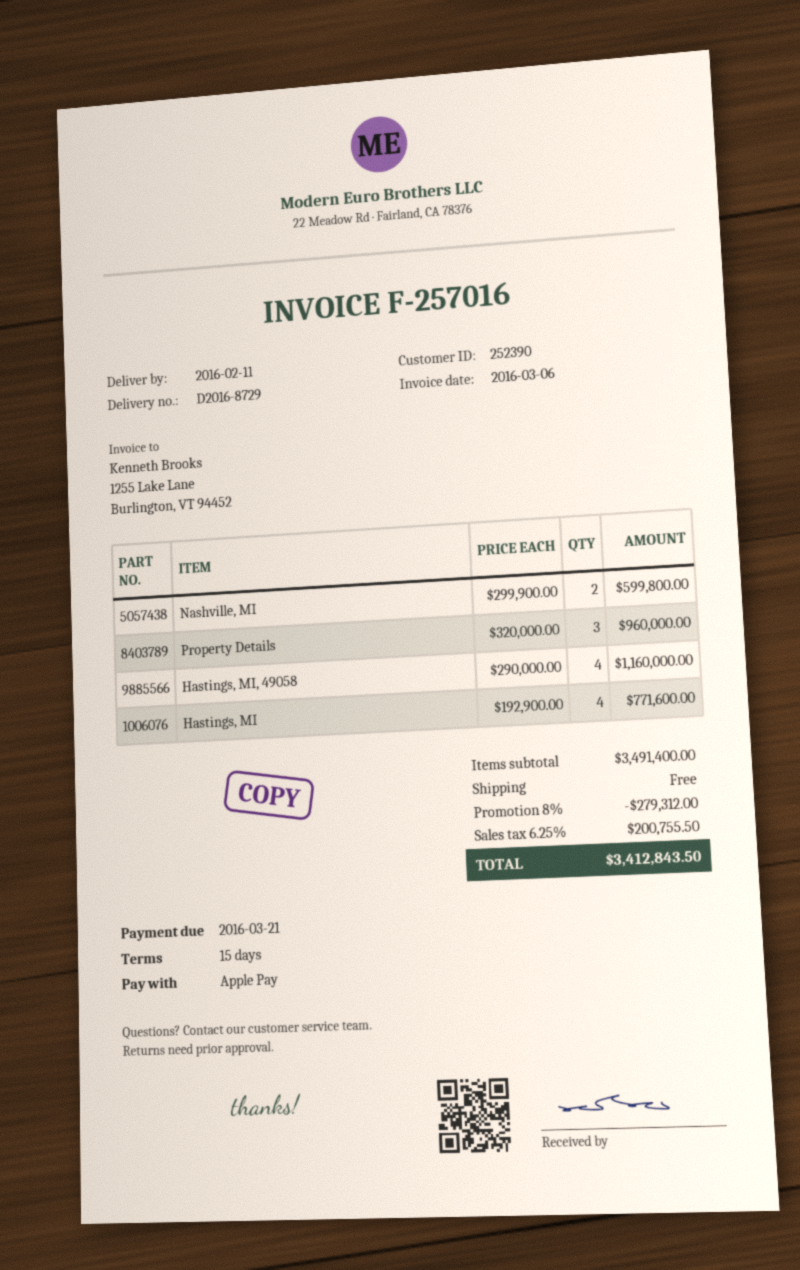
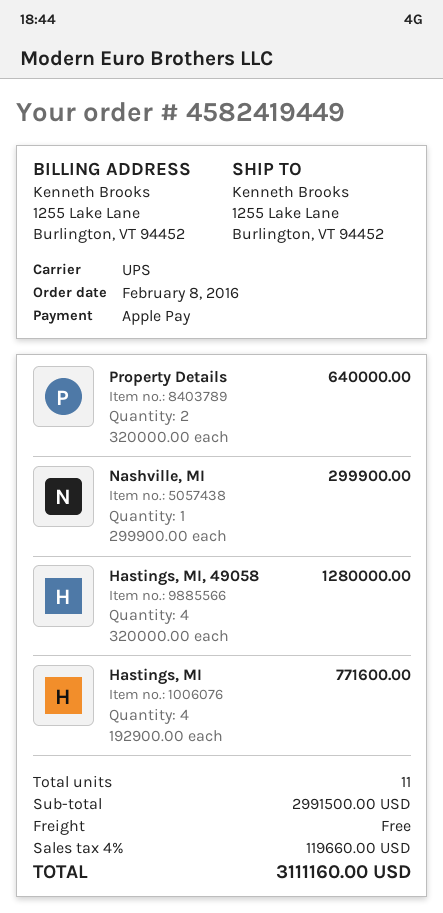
Nashville, MI: 2 x 299900.00 = 599800.00 -> 1 x 299900.00 = 299900.00
Property Details: 3 x 320000.00 = 960000.00 -> 2 x 320000.00 = 640000.00
Hastings, MI, 49058: 4 x 290000.00 = 1160000.00 -> 4 x 320000.00 = 1280000.00
subtotal: 3491400.00 -> 2991500.00
discount: 8% = 279312.00 -> none
tax: 6.25% = 200755.50 -> 4% = 119660.00
total: 3412843.50 -> 3111160.00

